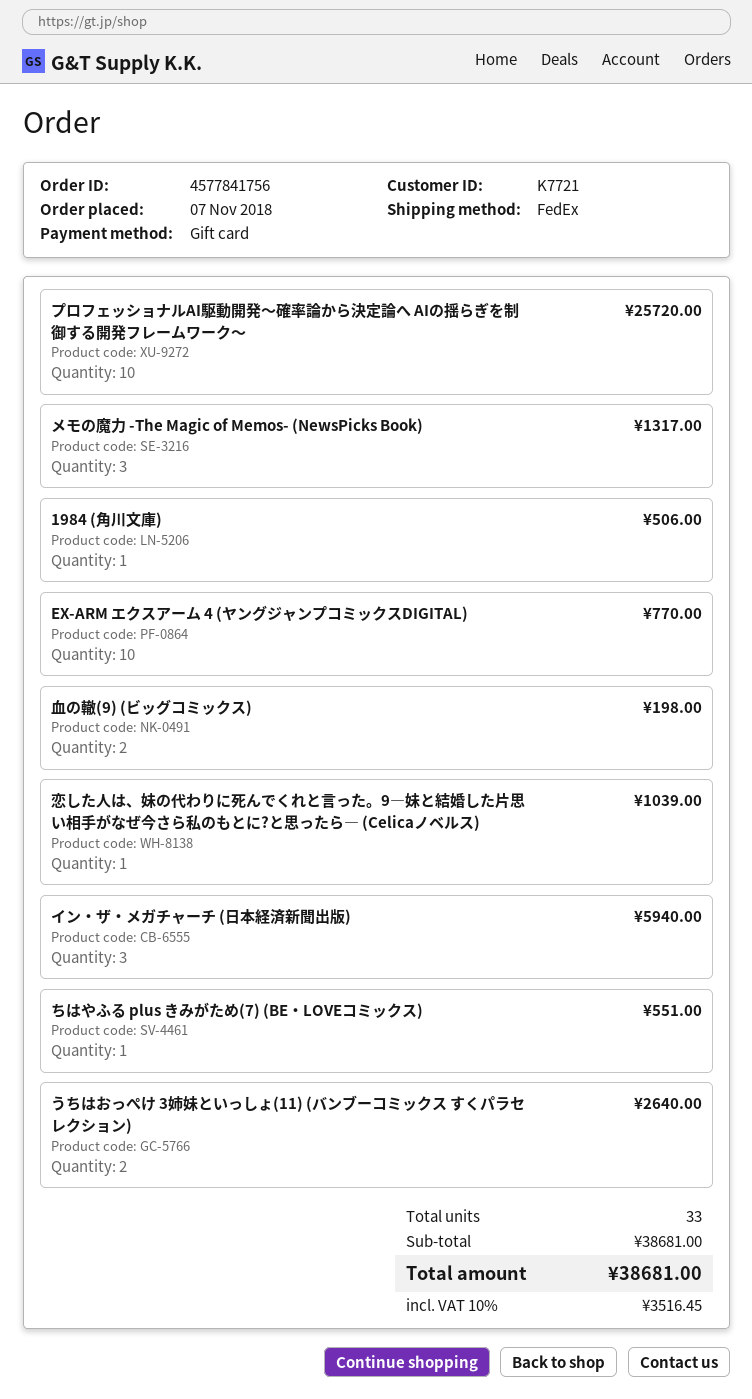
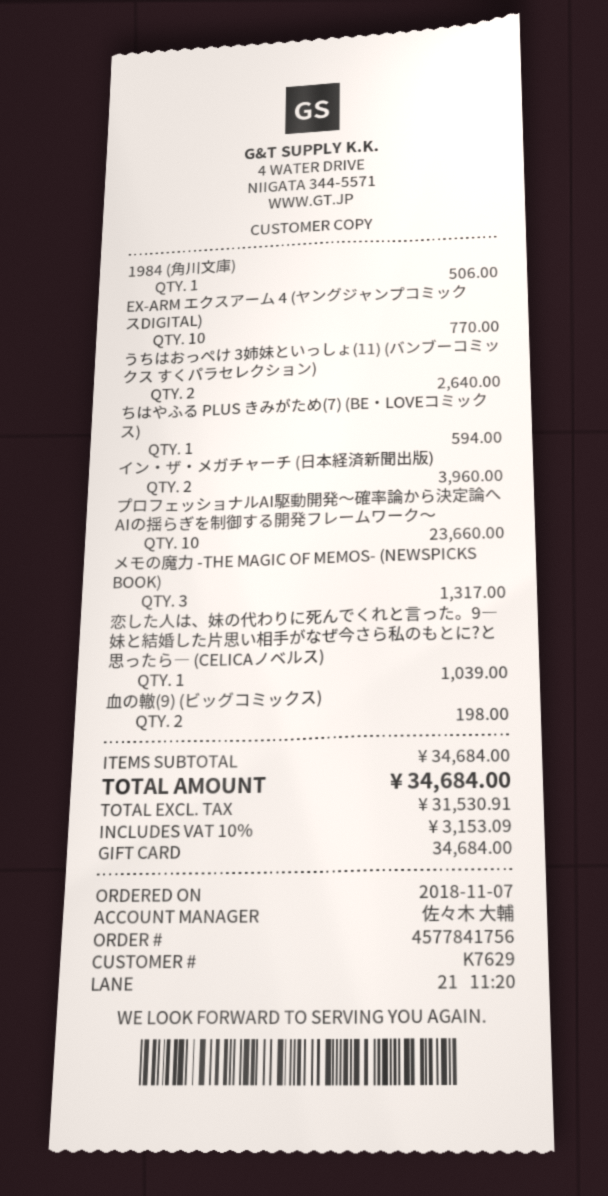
customer number: K7721 -> K7629
プロフェッショナルAI駆動開発〜確率論から決定論へ AIの揺らぎを制御する開発フレームワーク〜: 10 for 25720.00 -> 10 for 23660.00
イン・ザ・メガチャーチ (日本経済新聞出版): 3 for 5940.00 -> 2 for 3960.00
ちはやふる plus きみがため(7) (BE・LOVEコミックス): 1 for 551.00 -> 1 for 594.00
subtotal: 38681.00 -> 34684.00
tax: 10% = 3516.45 -> 10% = 3153.09
total: 38681.00 -> 34684.00

